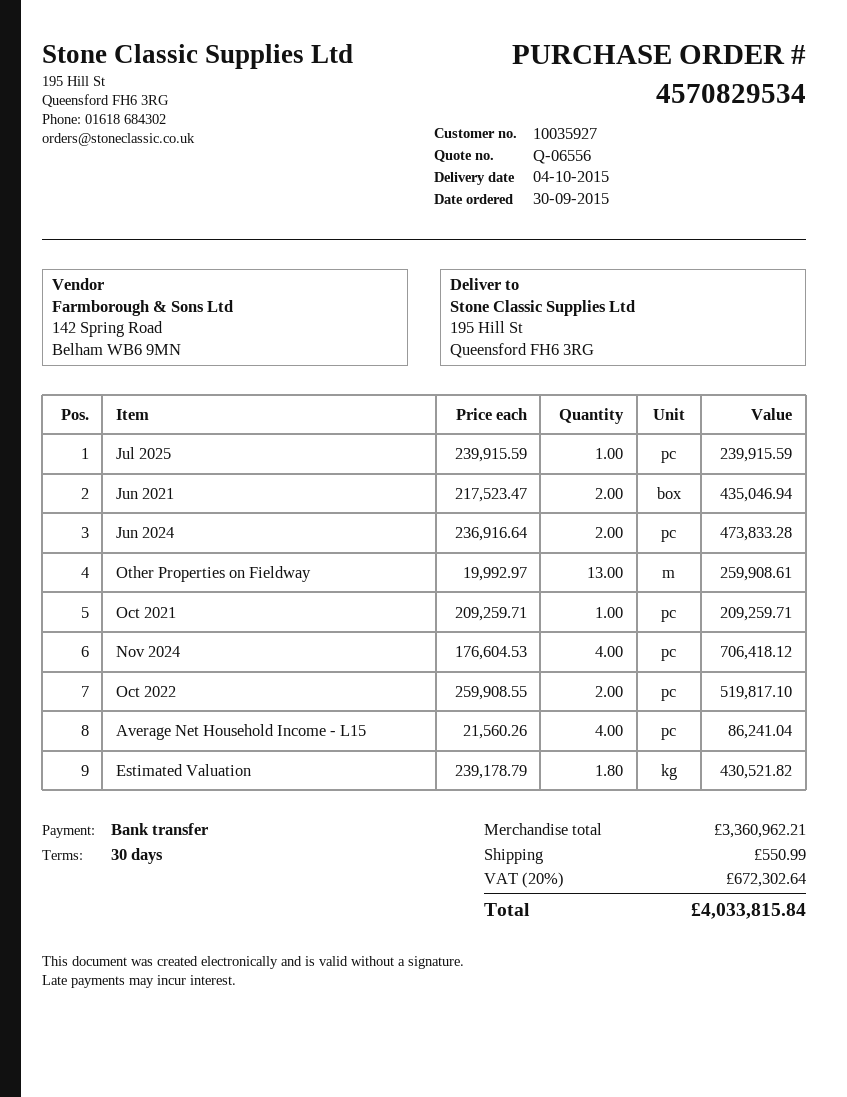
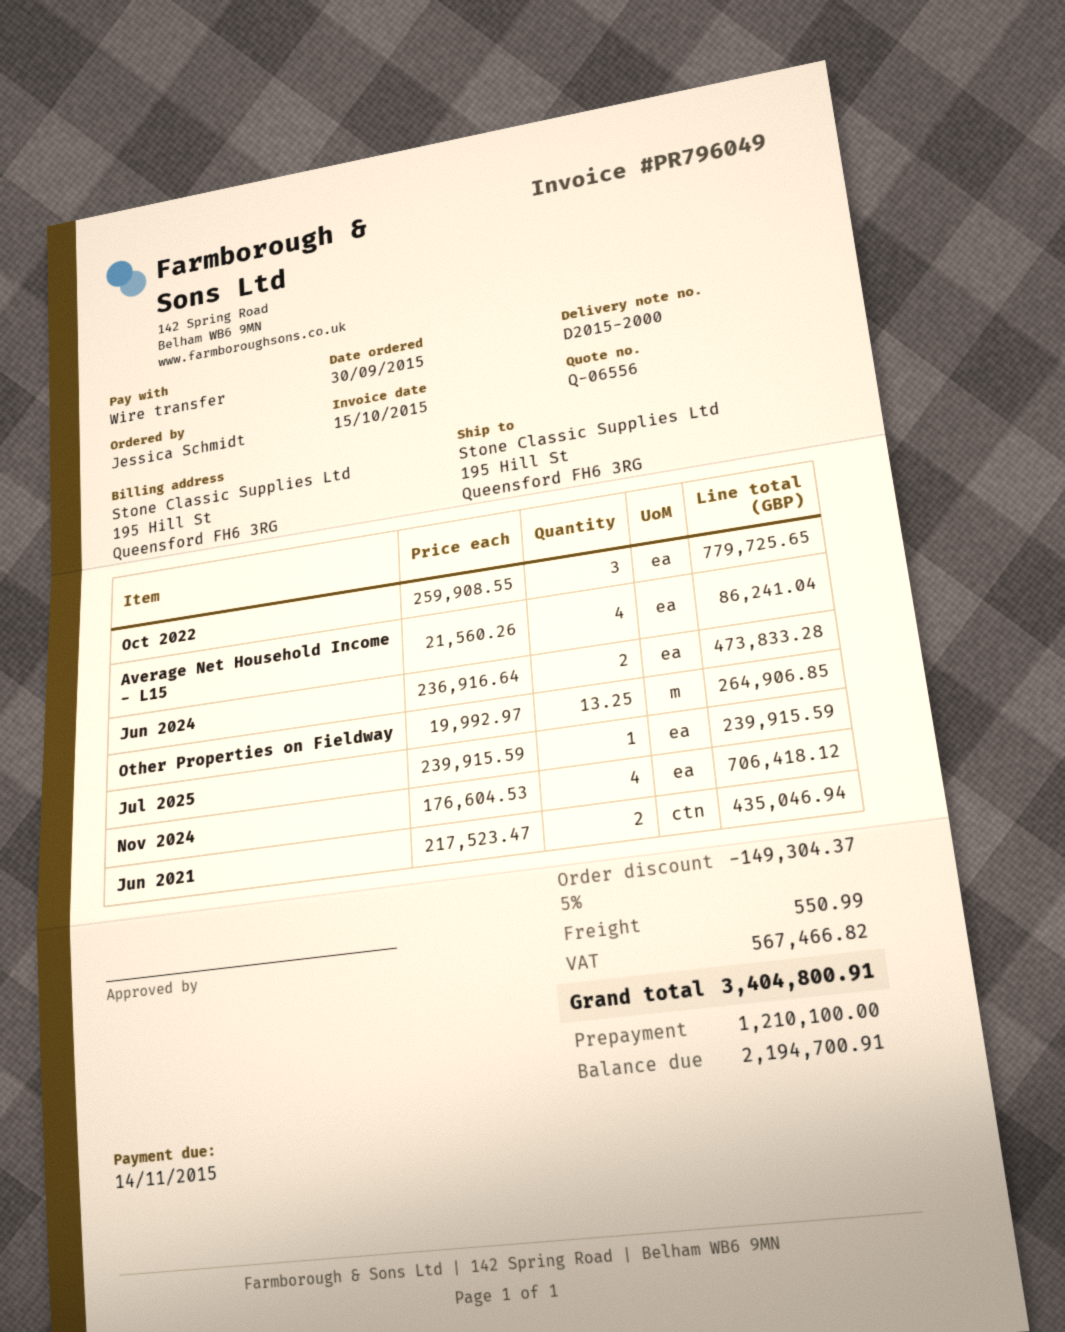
Other Properties on Fieldway: 13 x 19992.97 = 259908.61 -> 13.25 x 19992.97 = 264906.85
Oct 2021: 1 x 209259.71 = 209259.71 -> none
Oct 2022: 2 x 259908.55 = 519817.10 -> 3 x 259908.55 = 779725.65
Estimated Valuation: 1.8 x 239178.79 = 430521.82 -> none
discount: none -> 5% = 149304.37
tax: 672302.64 -> 567466.82
total: 4033815.84 -> 3404800.91

